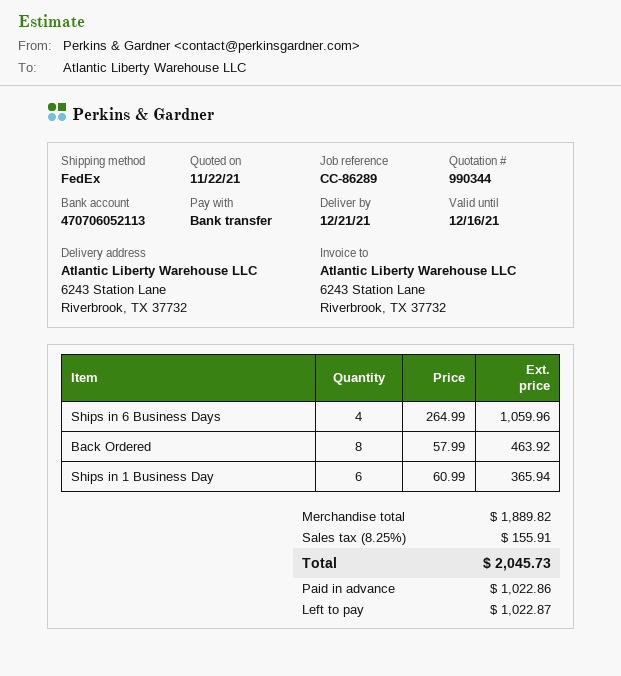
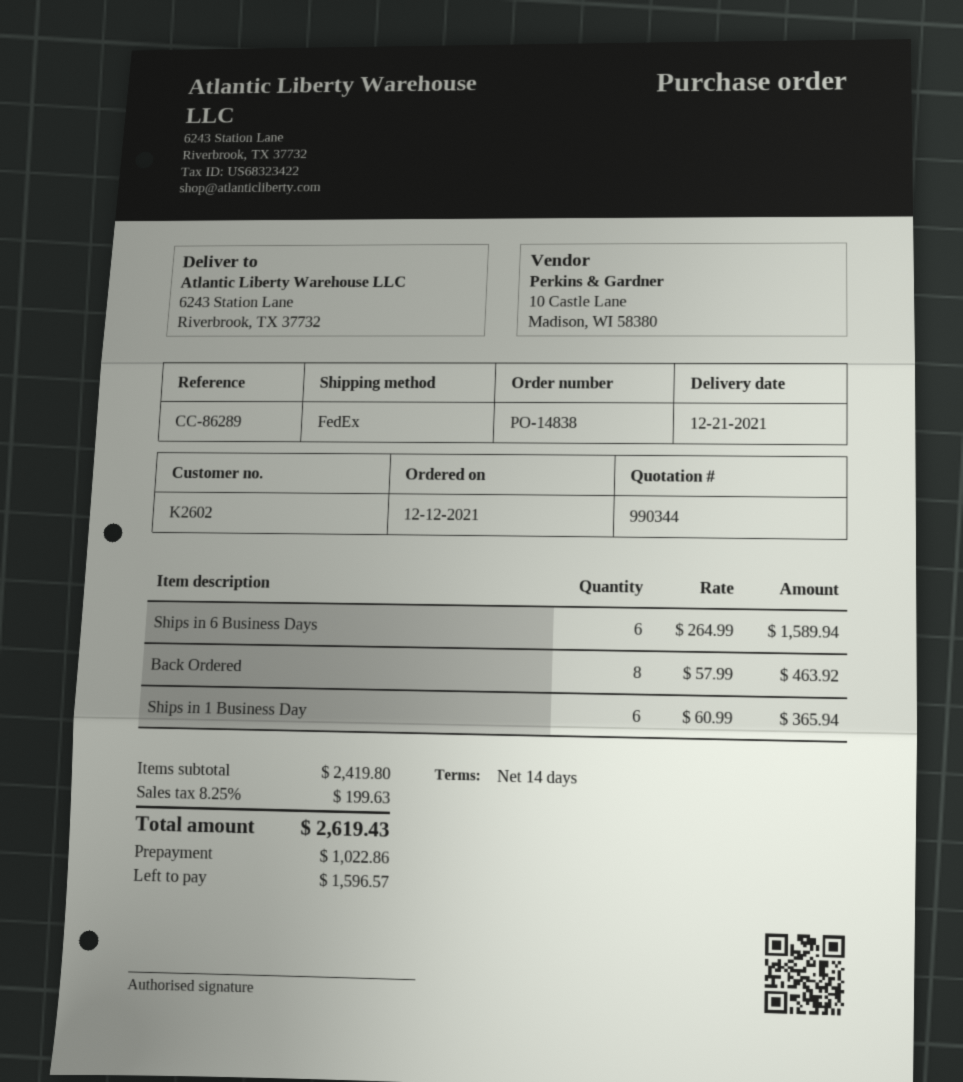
Ships in 6 Business Days: 4 x 264.99 = 1059.96 -> 6 x 264.99 = 1589.94
subtotal: 1889.82 -> 2419.80
tax: 8.25% = 155.91 -> 8.25% = 199.63
total: 2045.73 -> 2619.43
balance: 1022.87 -> 1596.57

